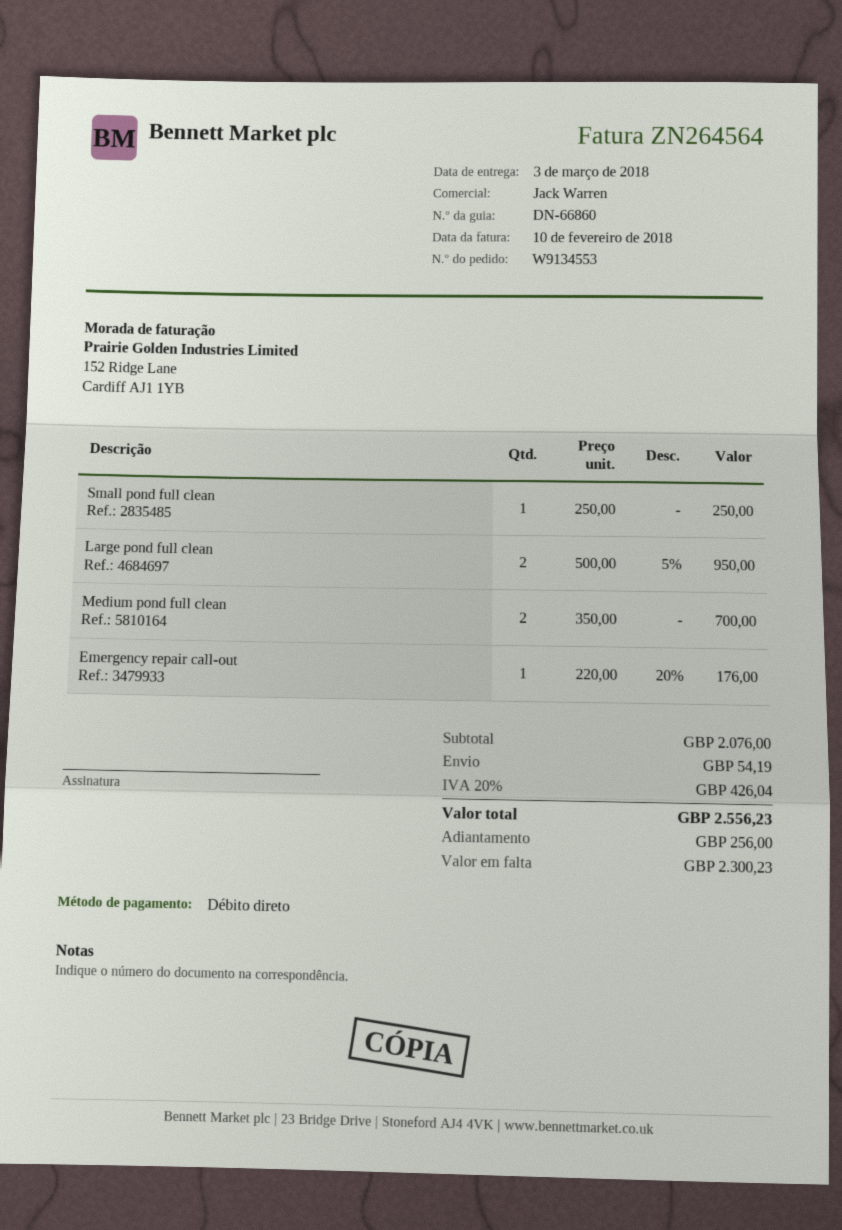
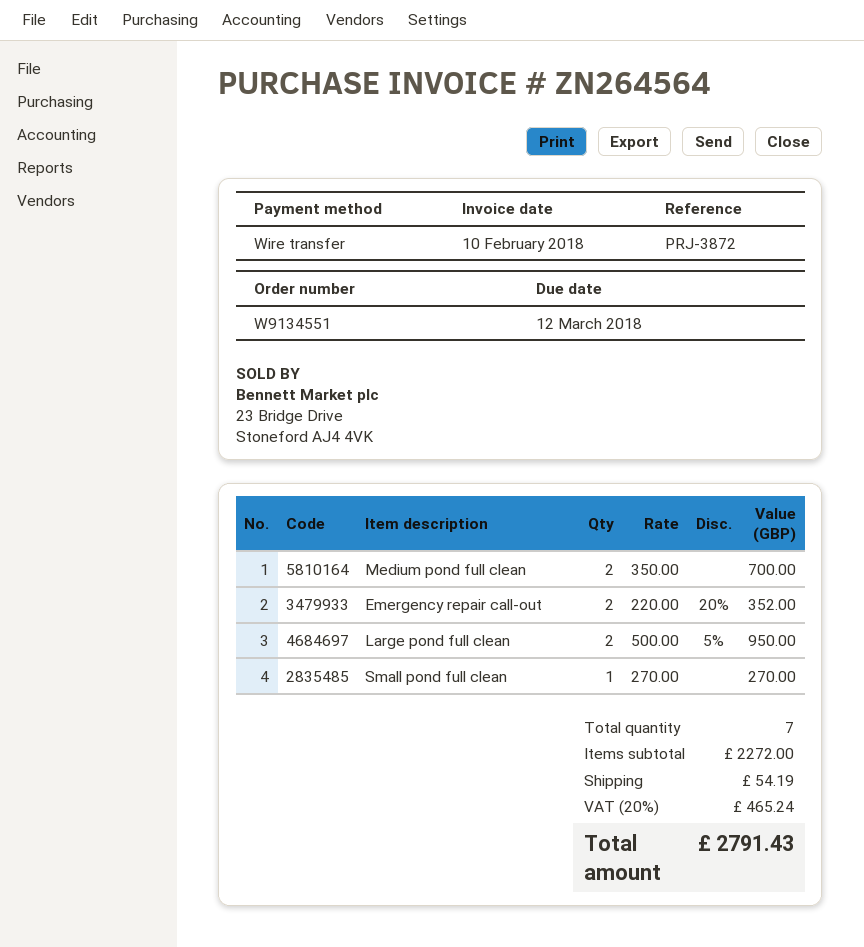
order number: W9134553 -> W9134551
payment method: direct debit -> bank transfer
Small pond full clean: 1 x 250.00 = 250.00 -> 1 x 270.00 = 270.00
Emergency repair call-out: 1 x 220.00 - 20% = 176.00 -> 2 x 220.00 - 20% = 352.00
subtotal: 2076.00 -> 2272.00
tax: 20% = 426.04 -> 20% = 465.24
total: 2556.23 -> 2791.43

